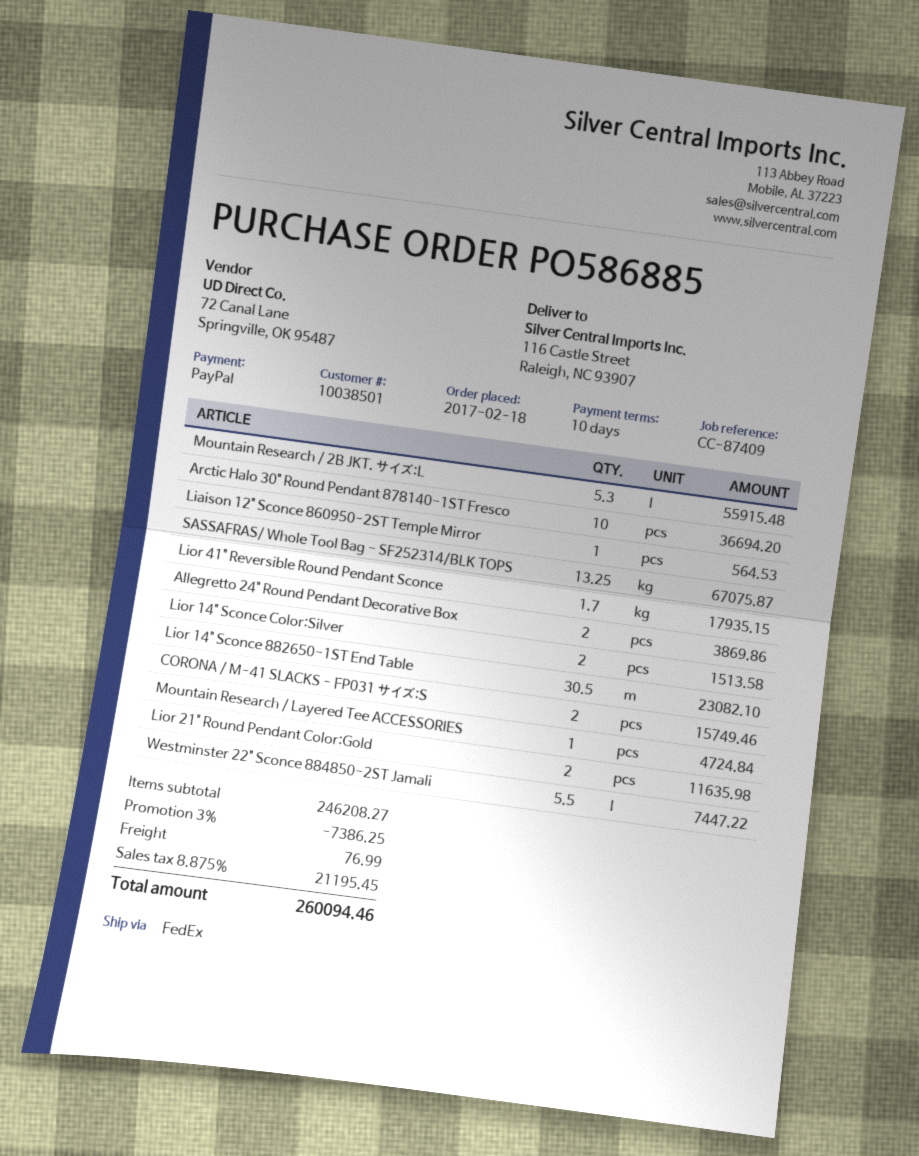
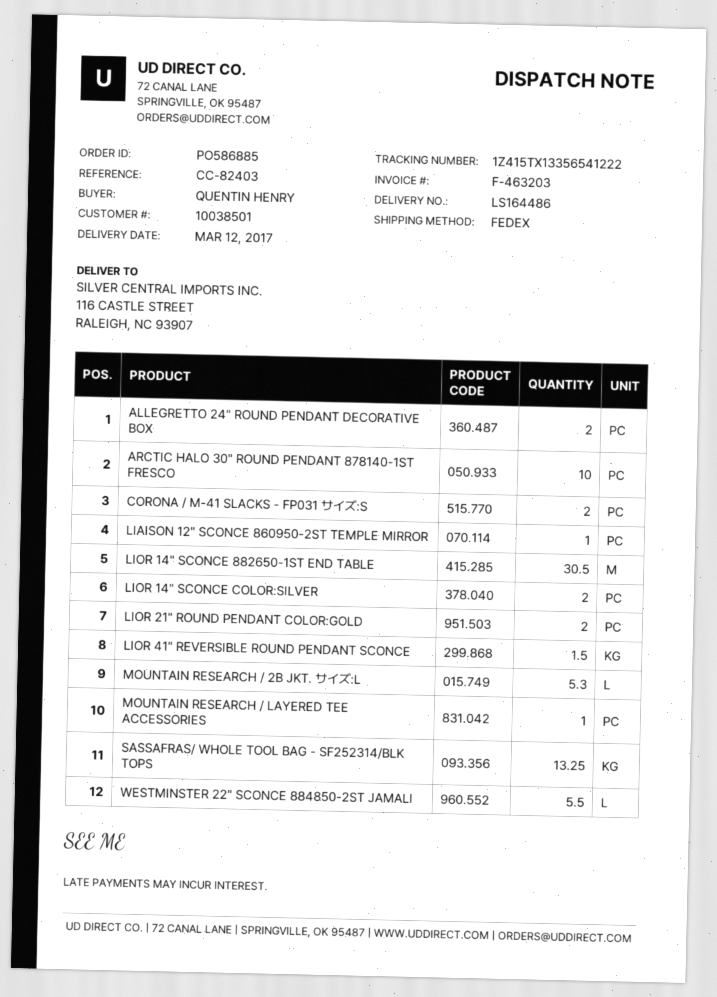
reference: CC-87409 -> CC-82403
Lior 41" Reversible Round Pendant Sconce: 1.7 -> 1.5

